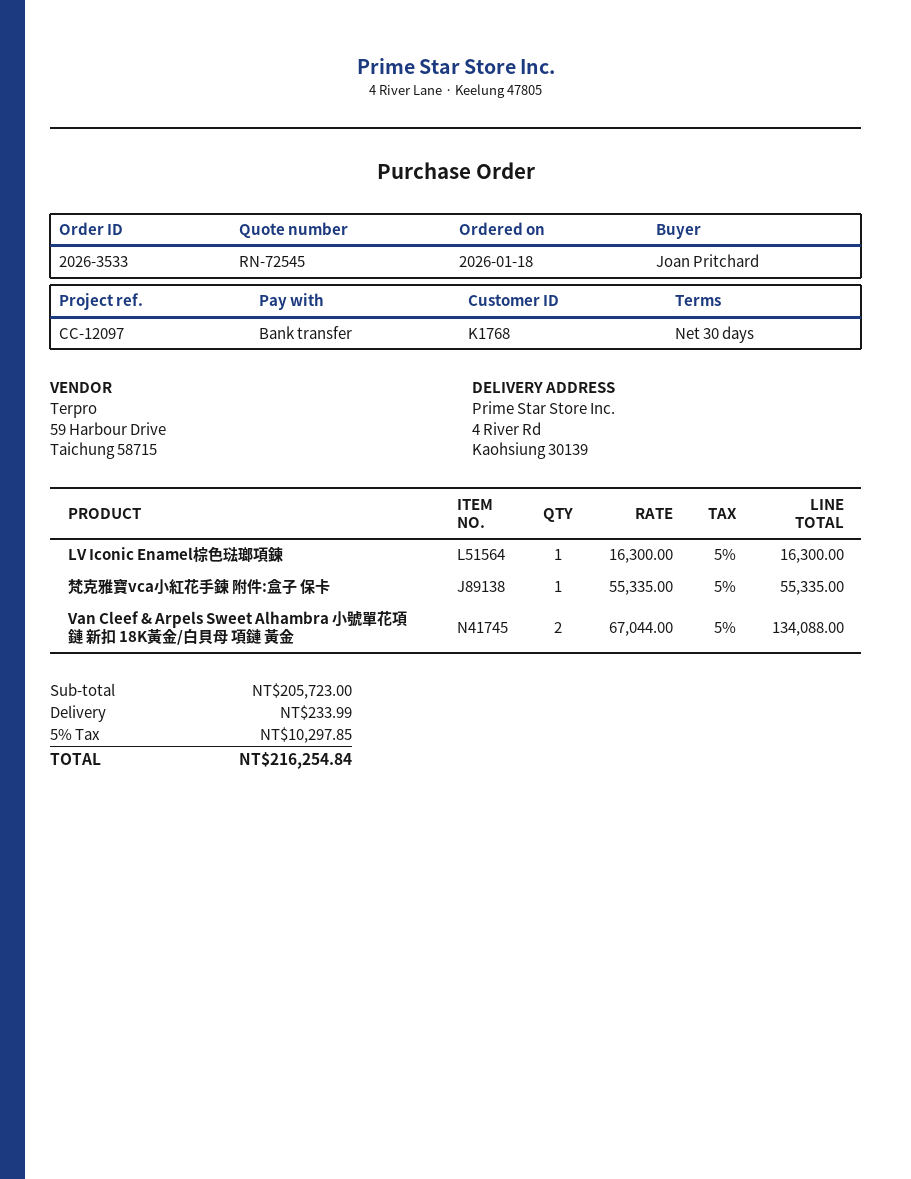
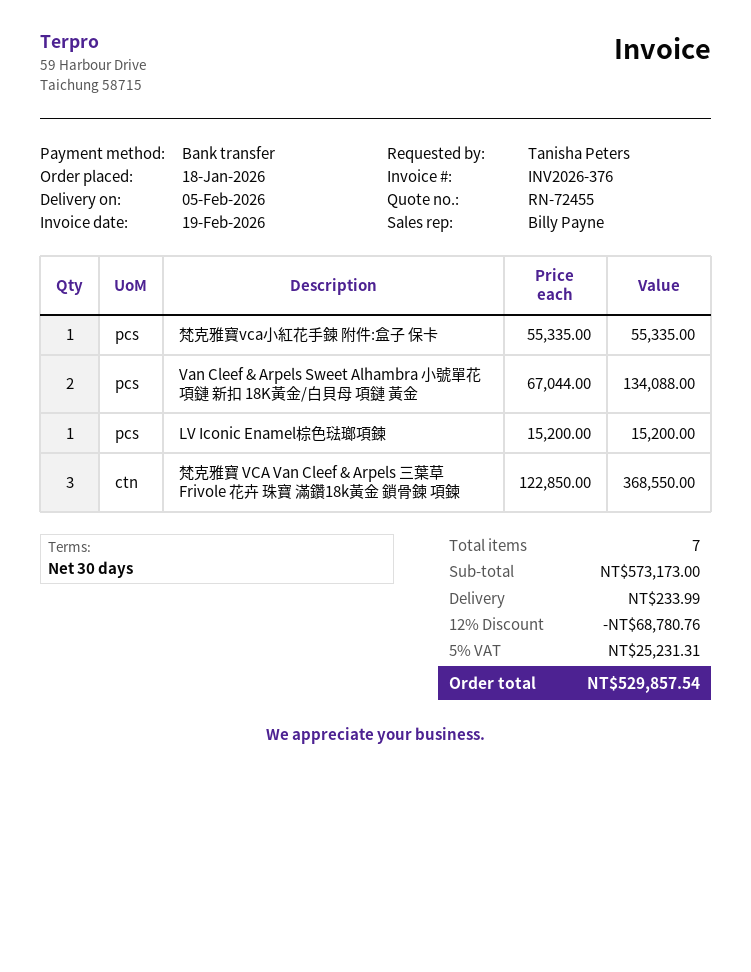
quote number: RN-72545 -> RN-72455
ordered by: Joan Pritchard -> Tanisha Peters
LV Iconic Enamel棕色琺瑯項鍊: 1 x 16300.00 = 16300.00 -> 1 x 15200.00 = 15200.00
梵克雅寶 VCA Van Cleef & Arpels 三葉草 Frivole 花卉 珠寶 滿鑽18k黃金 鎖骨鍊 項鍊: none -> 3 x 122850.00 = 368550.00
subtotal: 205723.00 -> 573173.00
discount: none -> 12% = 68780.76
tax: 5% = 10297.85 -> 5% = 25231.31
total: 216254.84 -> 529857.54

